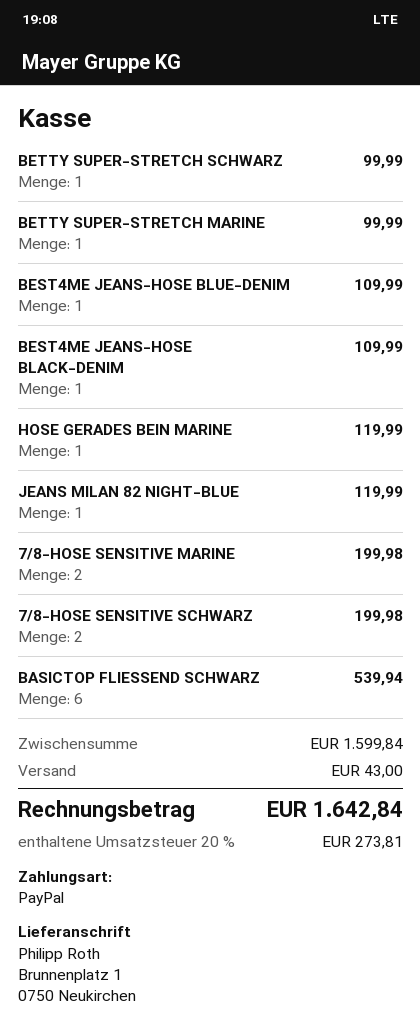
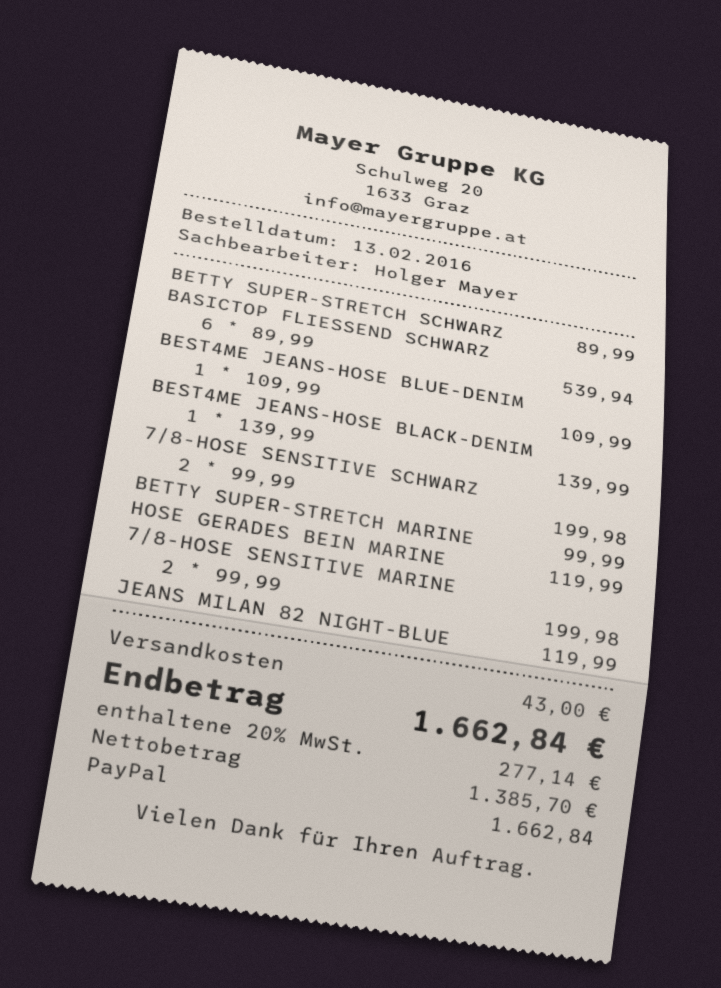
BETTY SUPER-STRETCH SCHWARZ: 1 for 99.99 -> 1 for 89.99
BEST4ME JEANS-HOSE BLACK-DENIM: 1 for 109.99 -> 1 for 139.99
tax: 20% = 273.81 -> 20% = 277.14
total: 1642.84 -> 1662.84

